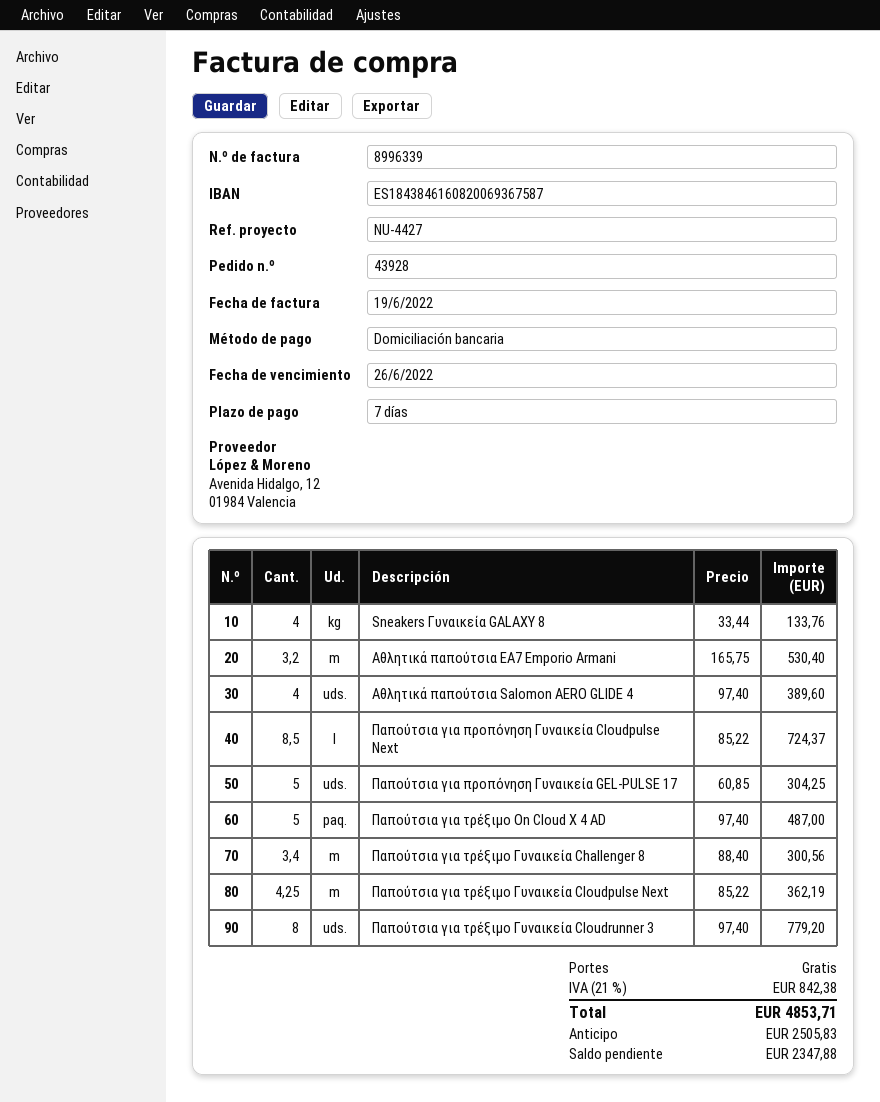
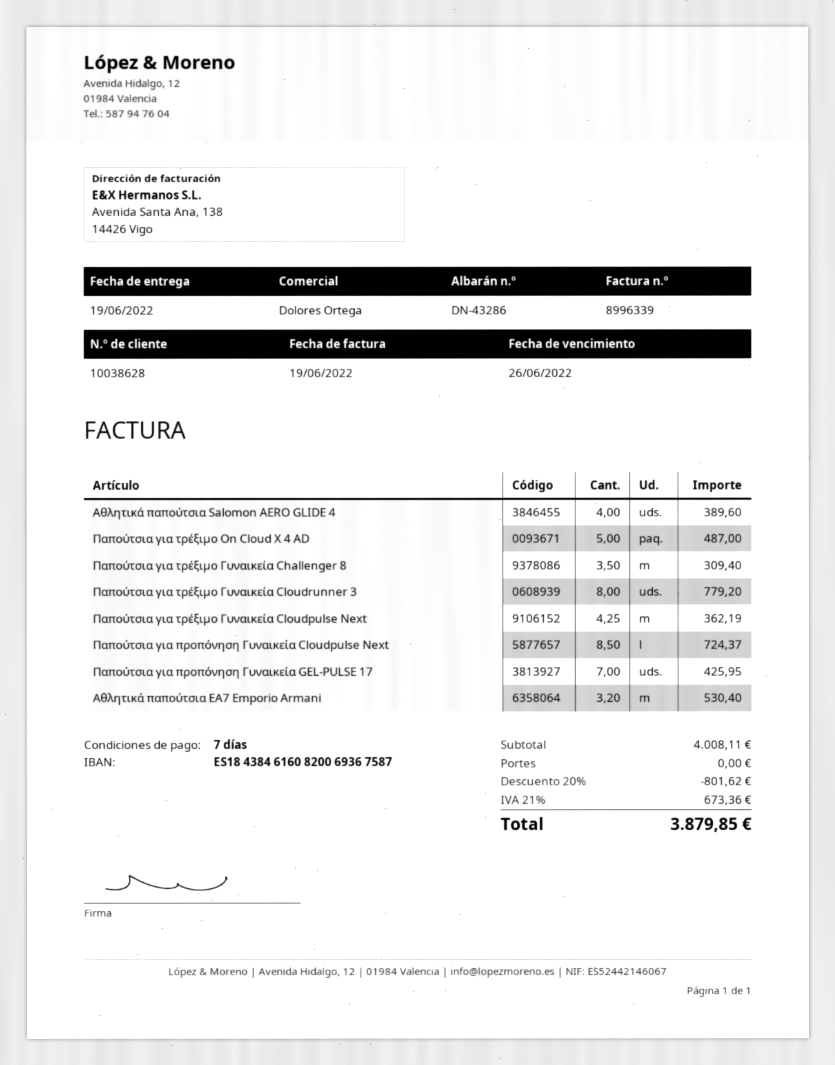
Sneakers Γυναικεία GALAXY 8: 4 for 133.76 -> none
Παπούτσια για προπόνηση Γυναικεία GEL-PULSE 17: 5 for 304.25 -> 7 for 425.95
Παπούτσια για τρέξιμο Γυναικεία Challenger 8: 3.4 for 300.56 -> 3.5 for 309.40
discount: none -> 20% = 801.62
tax: 21% = 842.38 -> 21% = 673.36
total: 4853.71 -> 3879.85

